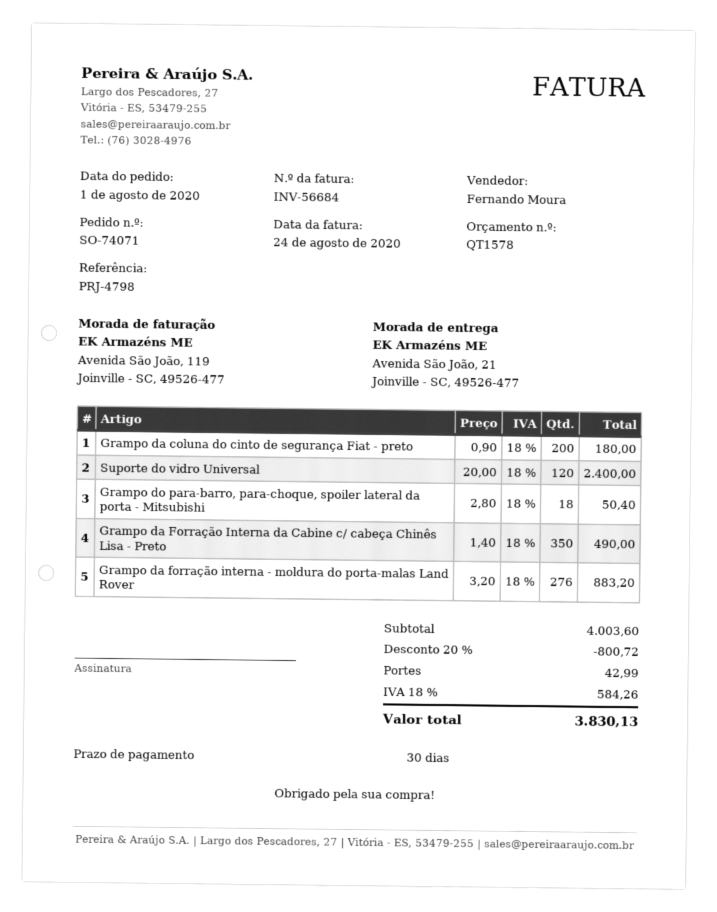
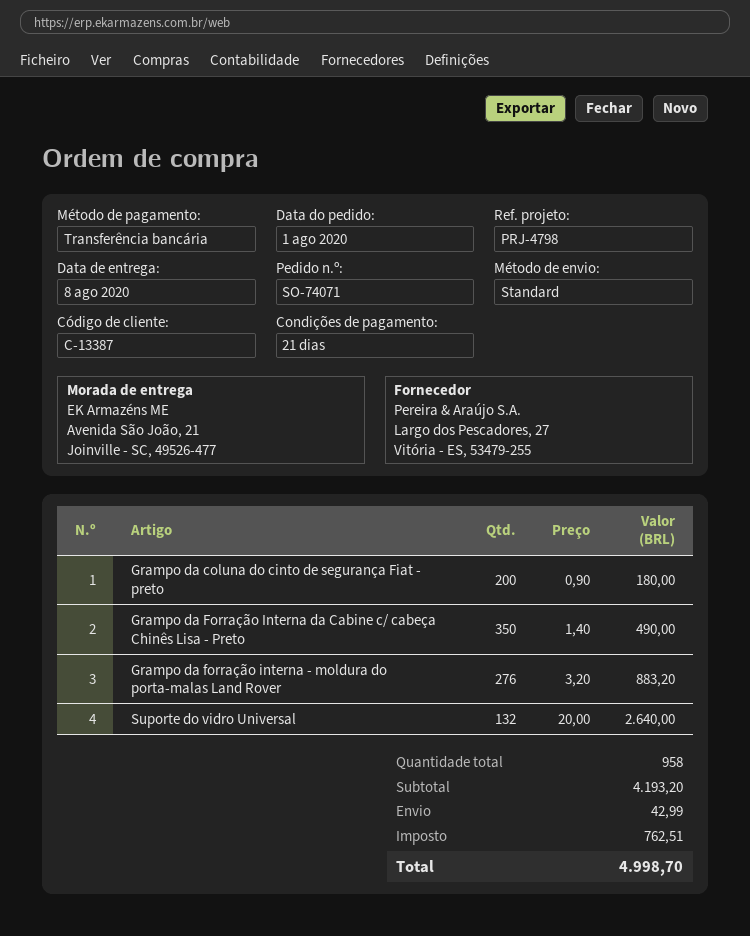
payment terms: 30 days -> 21 days
Suporte do vidro Universal: 120 x 20.00 = 2400.00 -> 132 x 20.00 = 2640.00
Grampo do para-barro, para-choque, spoiler lateral da porta - Mitsubishi: 18 x 2.80 = 50.40 -> none
subtotal: 4003.60 -> 4193.20
discount: 20% = 800.72 -> none
tax: 584.26 -> 762.51
total: 3830.13 -> 4998.70

